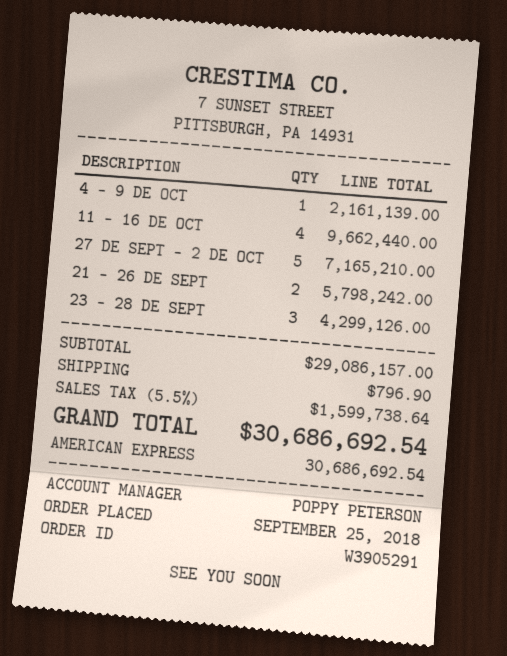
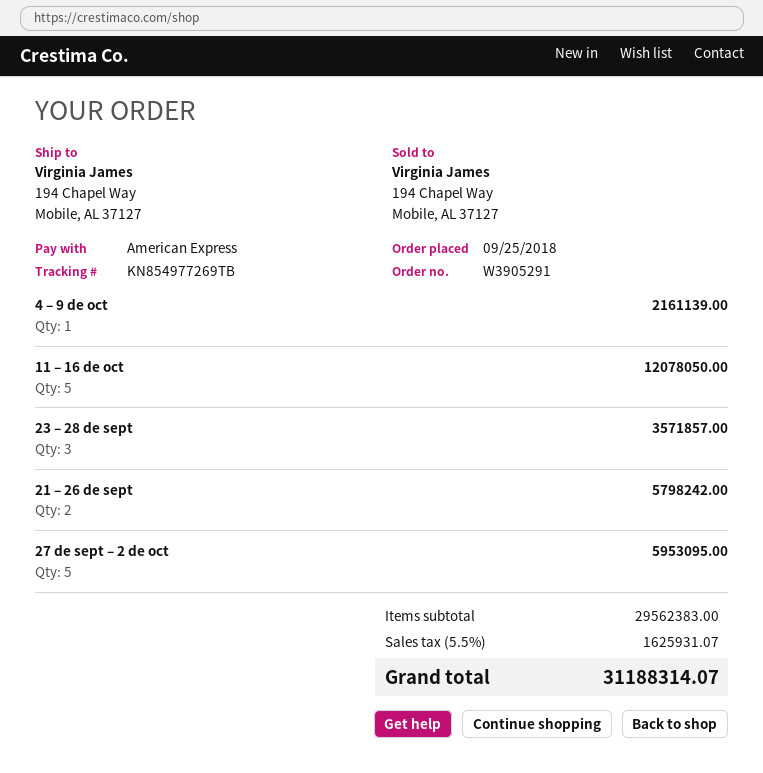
11 – 16 DE OCT: 4 for 9662440.00 -> 5 for 12078050.00
27 DE SEPT – 2 DE OCT: 5 for 7165210.00 -> 5 for 5953095.00
23 – 28 DE SEPT: 3 for 4299126.00 -> 3 for 3571857.00
subtotal: 29086157.00 -> 29562383.00
shipping: 796.90 -> none
tax: 5.5% = 1599738.64 -> 5.5% = 1625931.07
total: 30686692.54 -> 31188314.07

